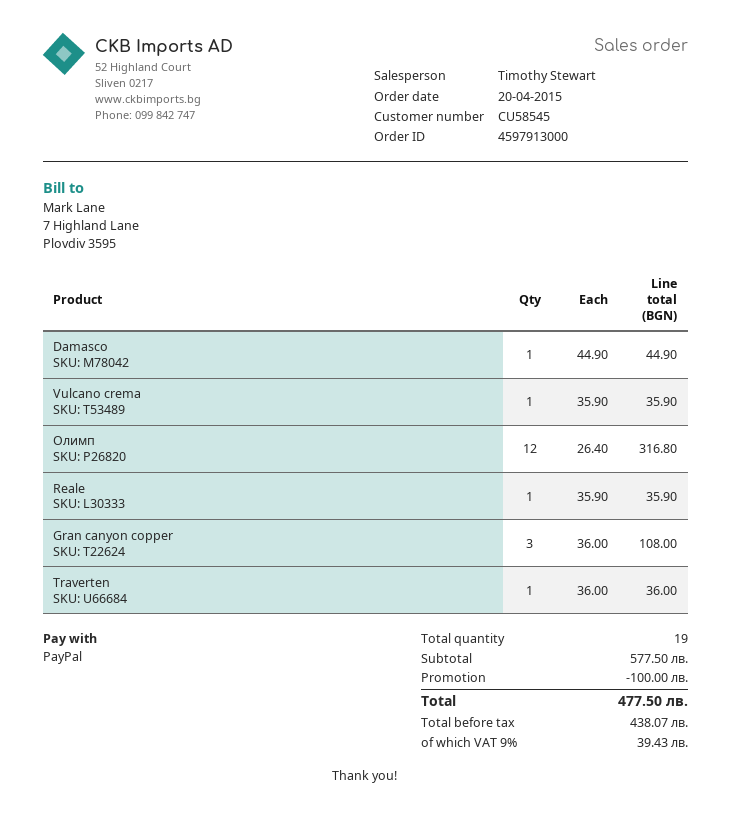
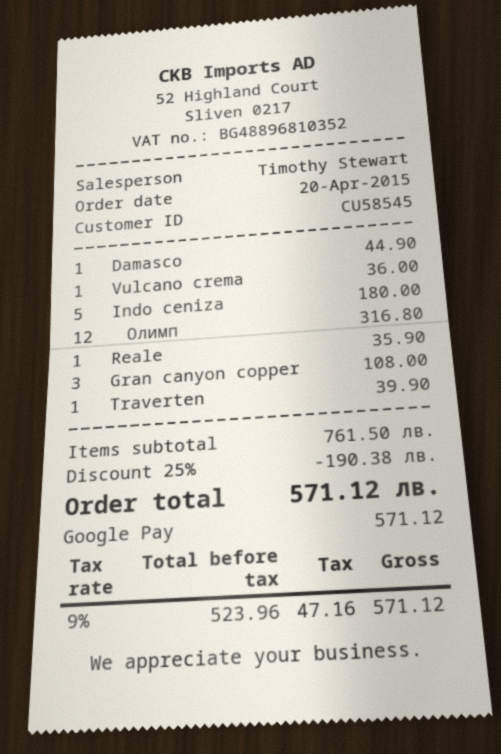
payment method: PayPal -> Google Pay
Vulcano crema: 1 for 35.90 -> 1 for 36.00
Traverten: 1 for 36.00 -> 1 for 39.90
Indo ceniza: none -> 5 for 180.00
subtotal: 577.50 -> 761.50
discount: 100.00 -> 190.38
net: 438.07 -> 523.96
tax: 9% = 39.43 -> 9% = 47.16
total: 477.50 -> 571.12

